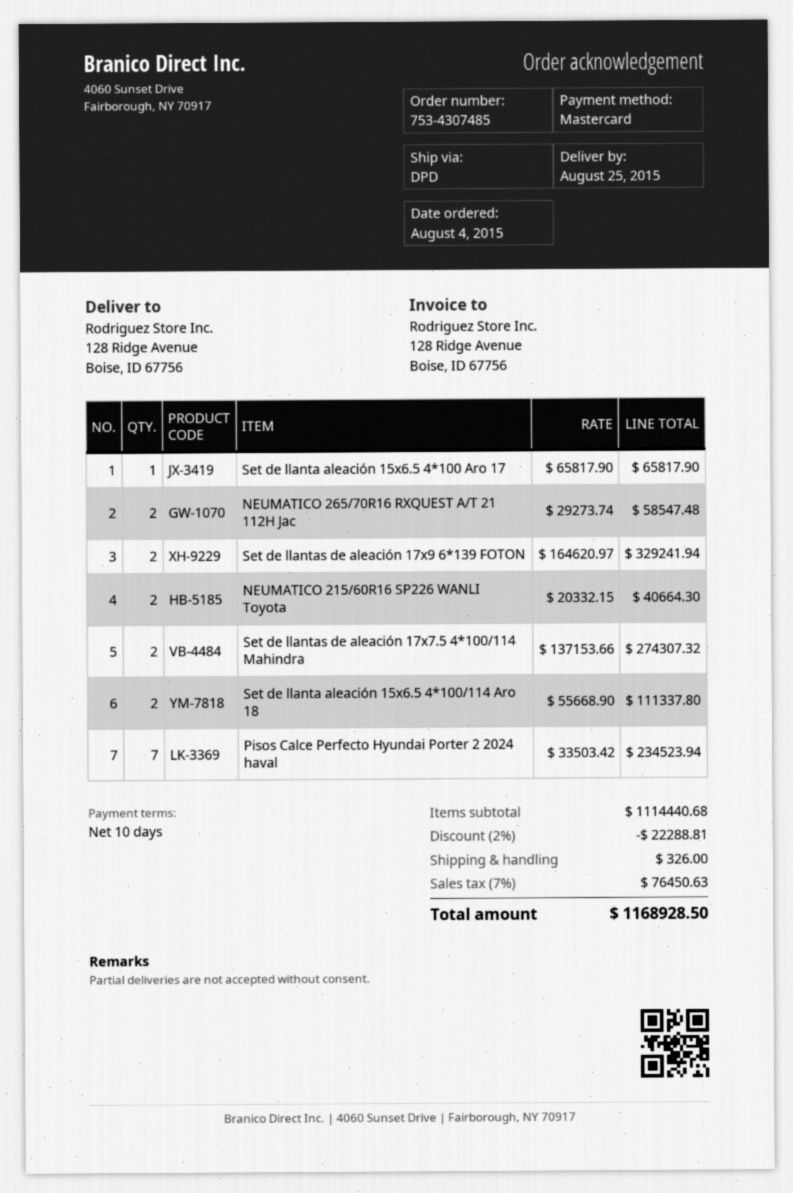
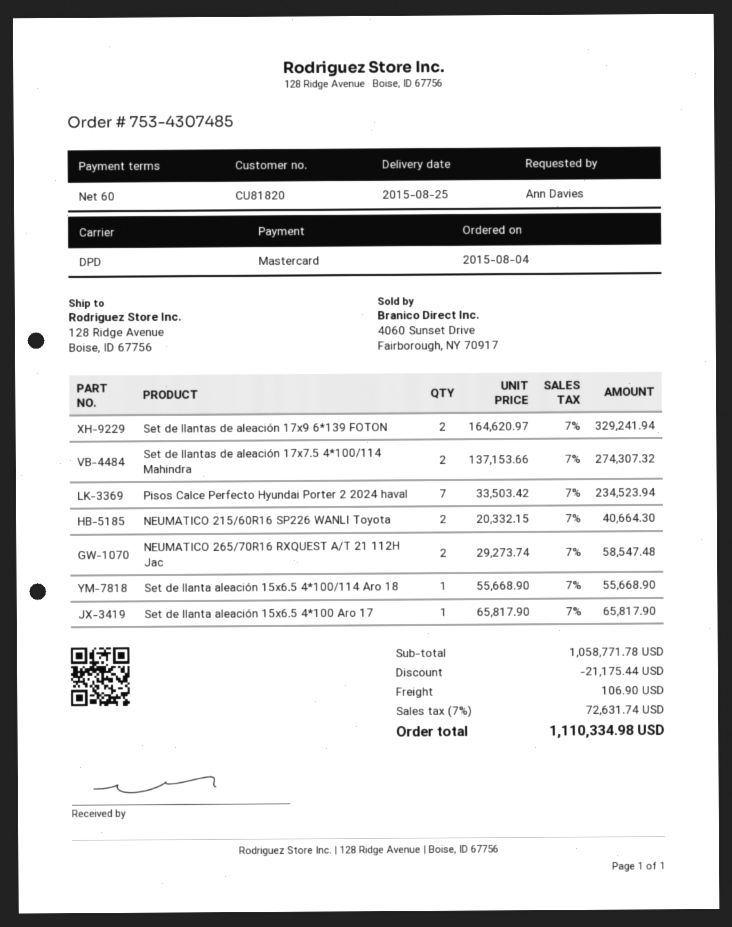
payment terms: 10 days -> 60 days
Set de llanta aleación 15x6.5 4*100/114 Aro 18: 2 x 55668.90 = 111337.80 -> 1 x 55668.90 = 55668.90
subtotal: 1114440.68 -> 1058771.78
discount: 22288.81 -> 21175.44
shipping: 326.00 -> 106.90
tax: 7% = 76450.63 -> 7% = 72631.74
total: 1168928.50 -> 1110334.98

